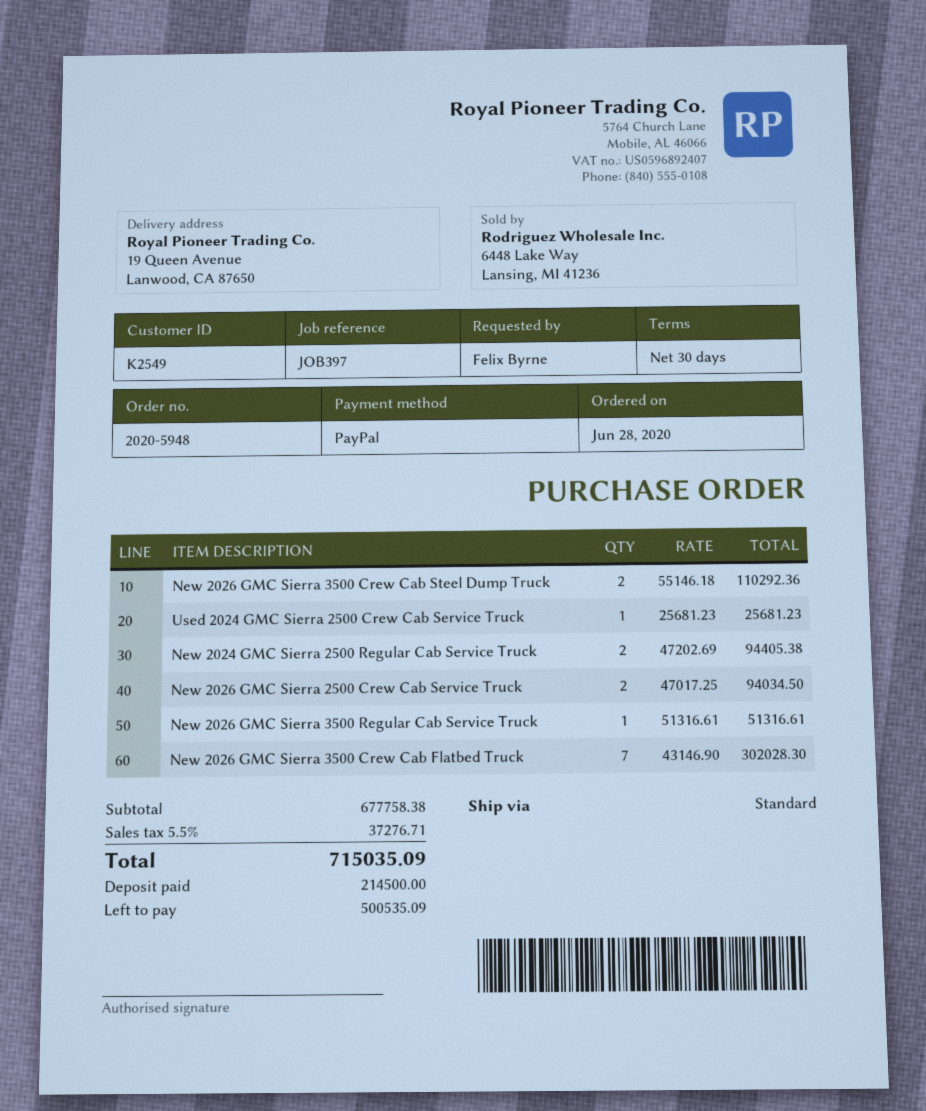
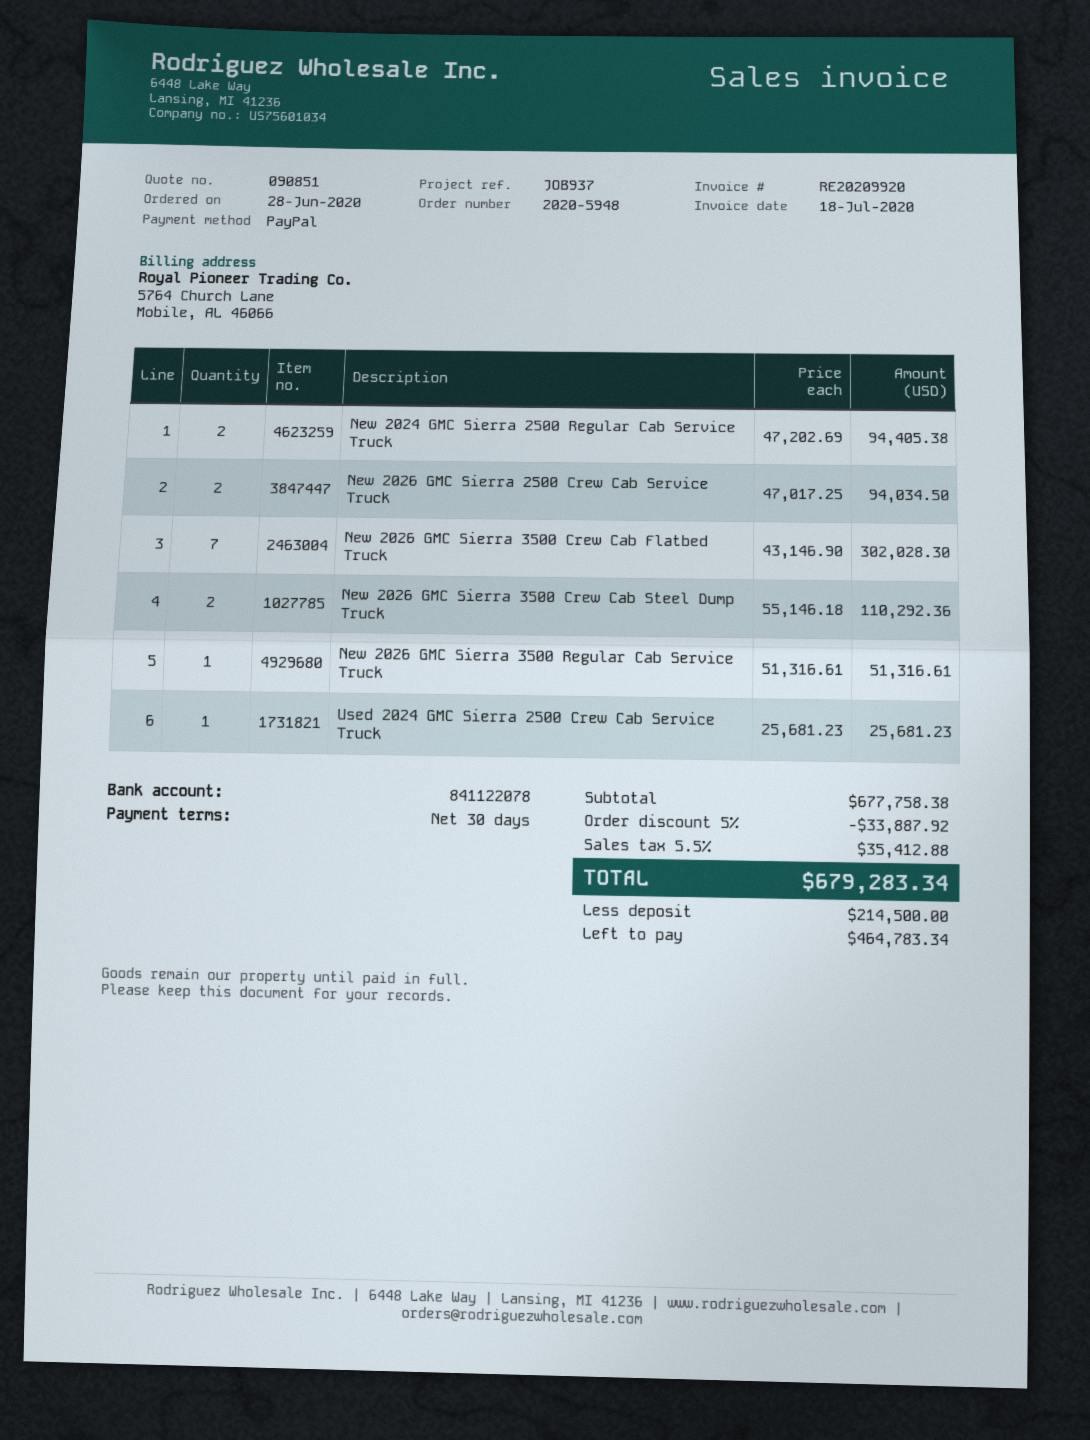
reference: JOB397 -> JOB937
discount: none -> 5% = 33887.92
tax: 5.5% = 37276.71 -> 5.5% = 35412.88
total: 715035.09 -> 679283.34
balance: 500535.09 -> 464783.34

